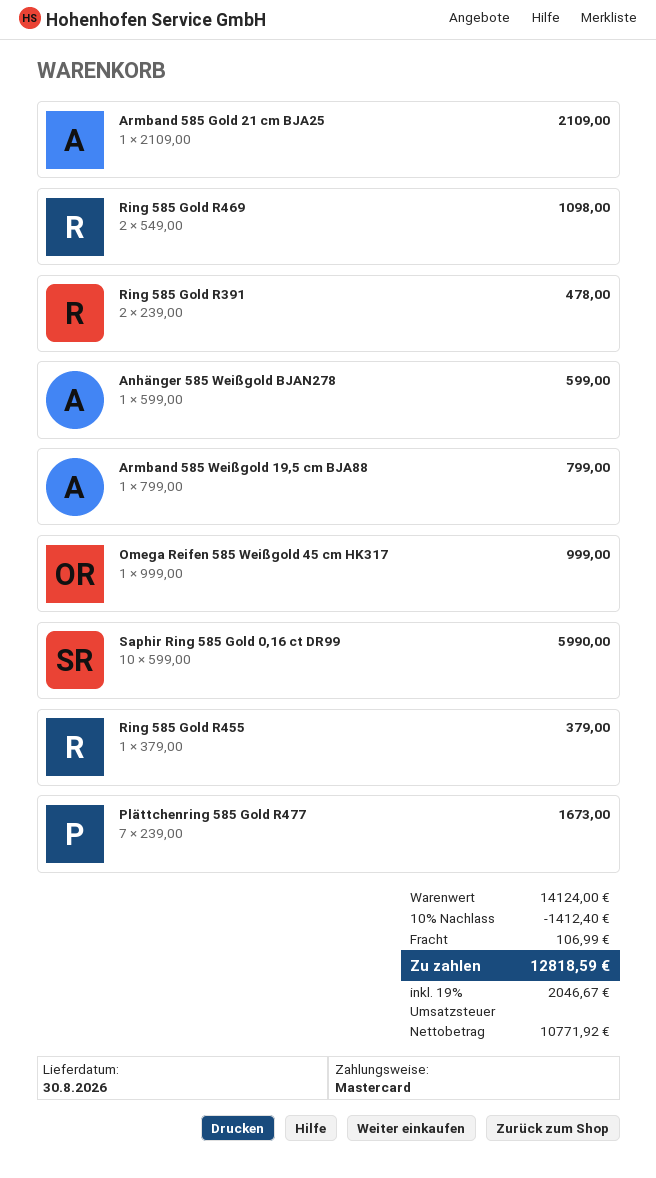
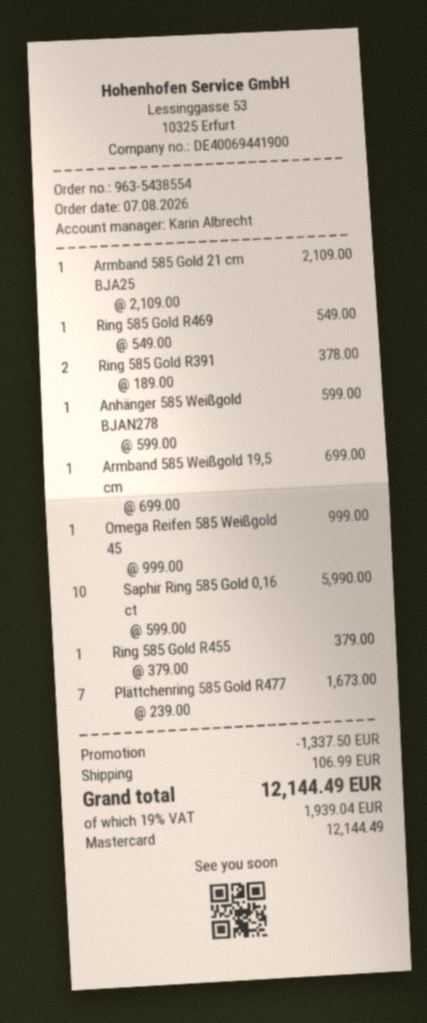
Ring 585 Gold R469: 2 x 549.00 = 1098.00 -> 1 x 549.00 = 549.00
Ring 585 Gold R391: 2 x 239.00 = 478.00 -> 2 x 189.00 = 378.00
Armband 585 Weißgold 19,5 cm BJA88: 1 x 799.00 = 799.00 -> 1 x 699.00 = 699.00
discount: 1412.40 -> 1337.50
tax: 19% = 2046.67 -> 19% = 1939.04
total: 12818.59 -> 12144.49

